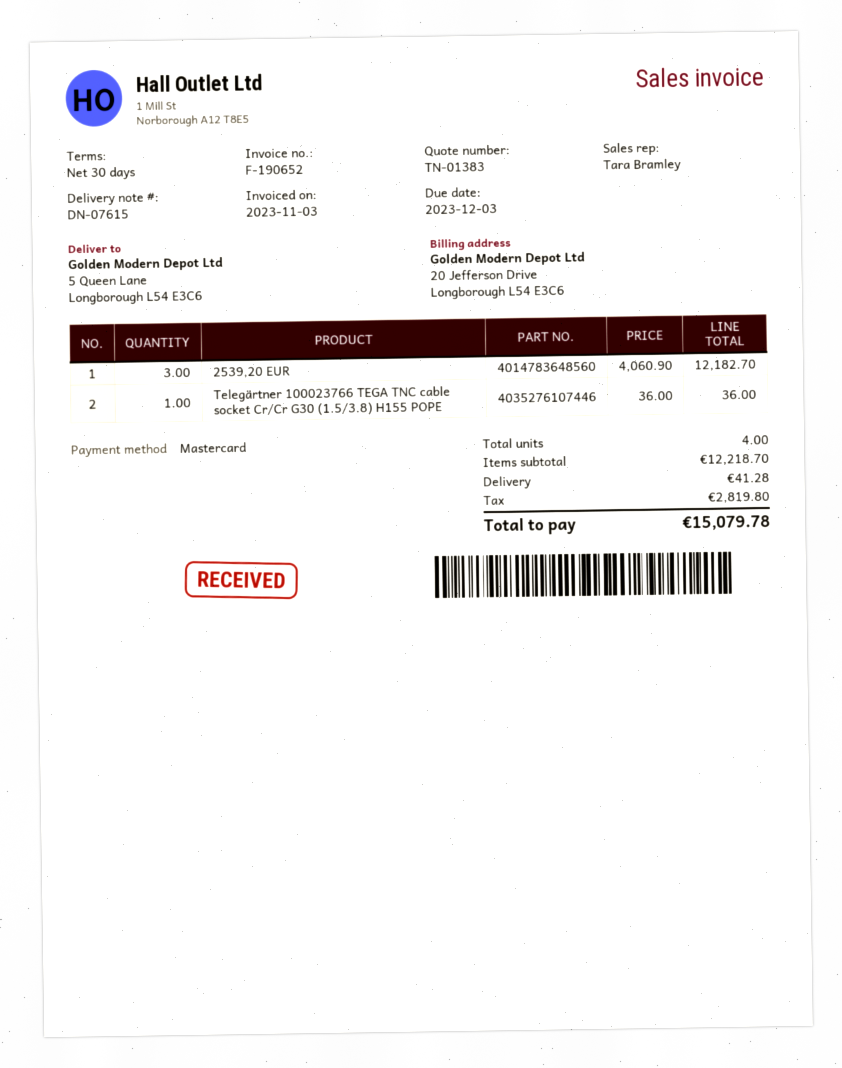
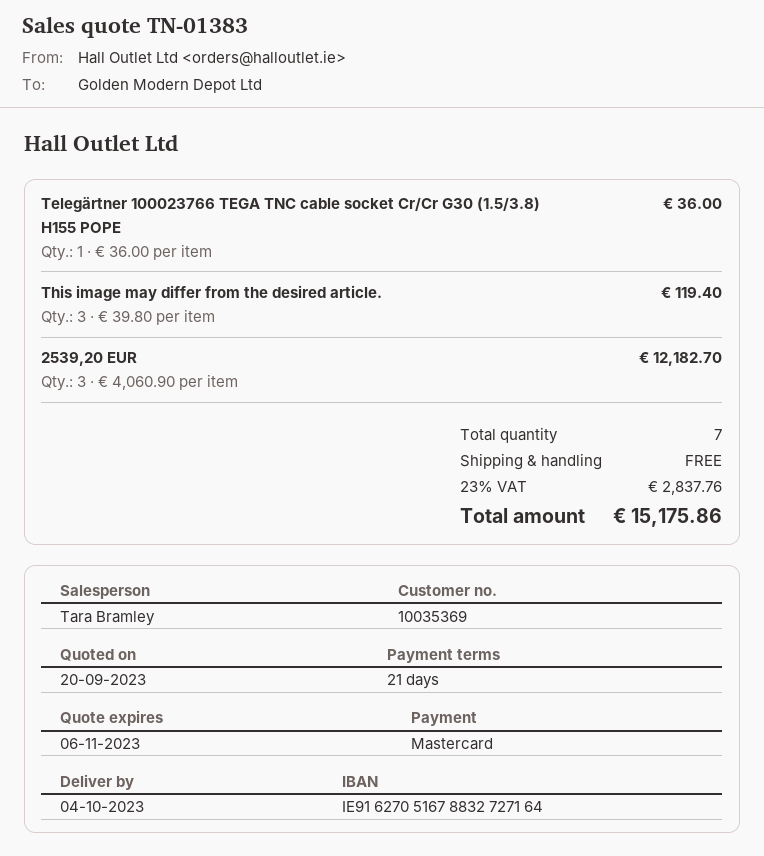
payment terms: 30 days -> 21 days
This image may differ from the desired article.: none -> 3 x 39.80 = 119.40
total quantity: 4 -> 7
shipping: 41.28 -> 0.00
tax: 2819.80 -> 2837.76
total: 15079.78 -> 15175.86

